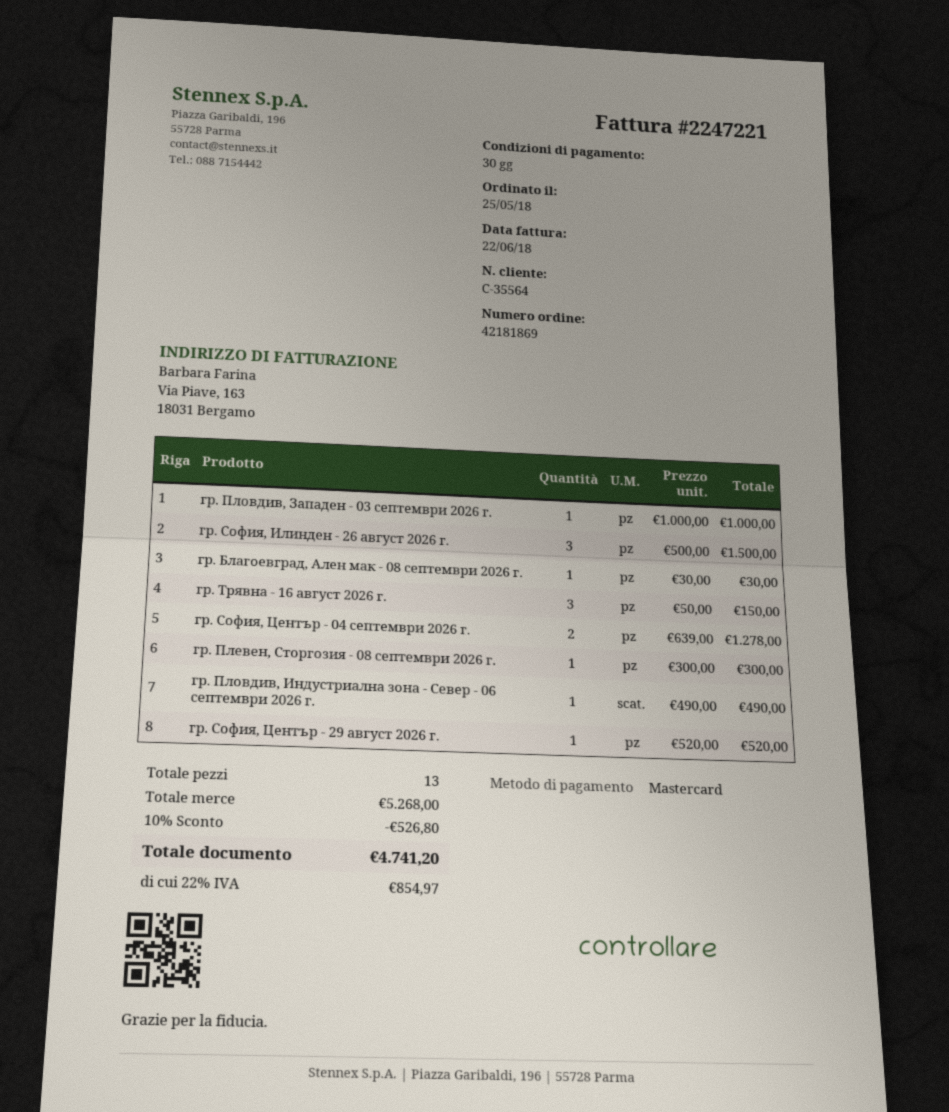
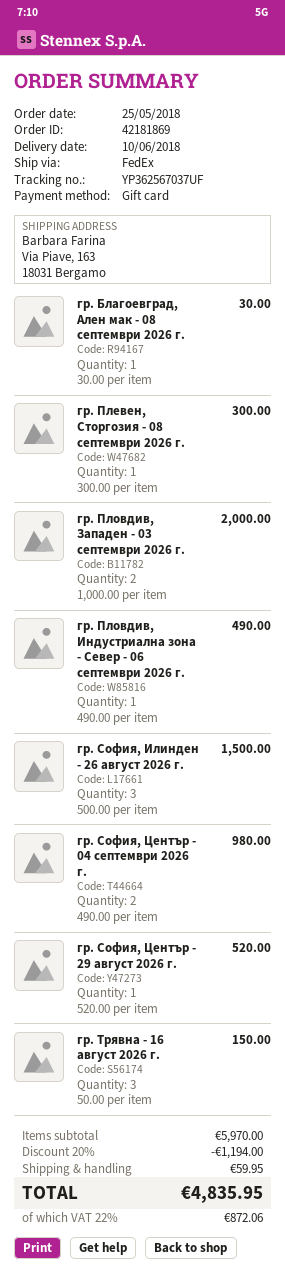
payment method: Mastercard -> gift card
гр. Пловдив, Западен - 03 септември 2026 г.: 1 x 1000.00 = 1000.00 -> 2 x 1000.00 = 2000.00
гр. София, Център - 04 септември 2026 г.: 2 x 639.00 = 1278.00 -> 2 x 490.00 = 980.00
subtotal: 5268.00 -> 5970.00
discount: 10% = 526.80 -> 20% = 1194.00
shipping: none -> 59.95
tax: 22% = 854.97 -> 22% = 872.06
total: 4741.20 -> 4835.95

